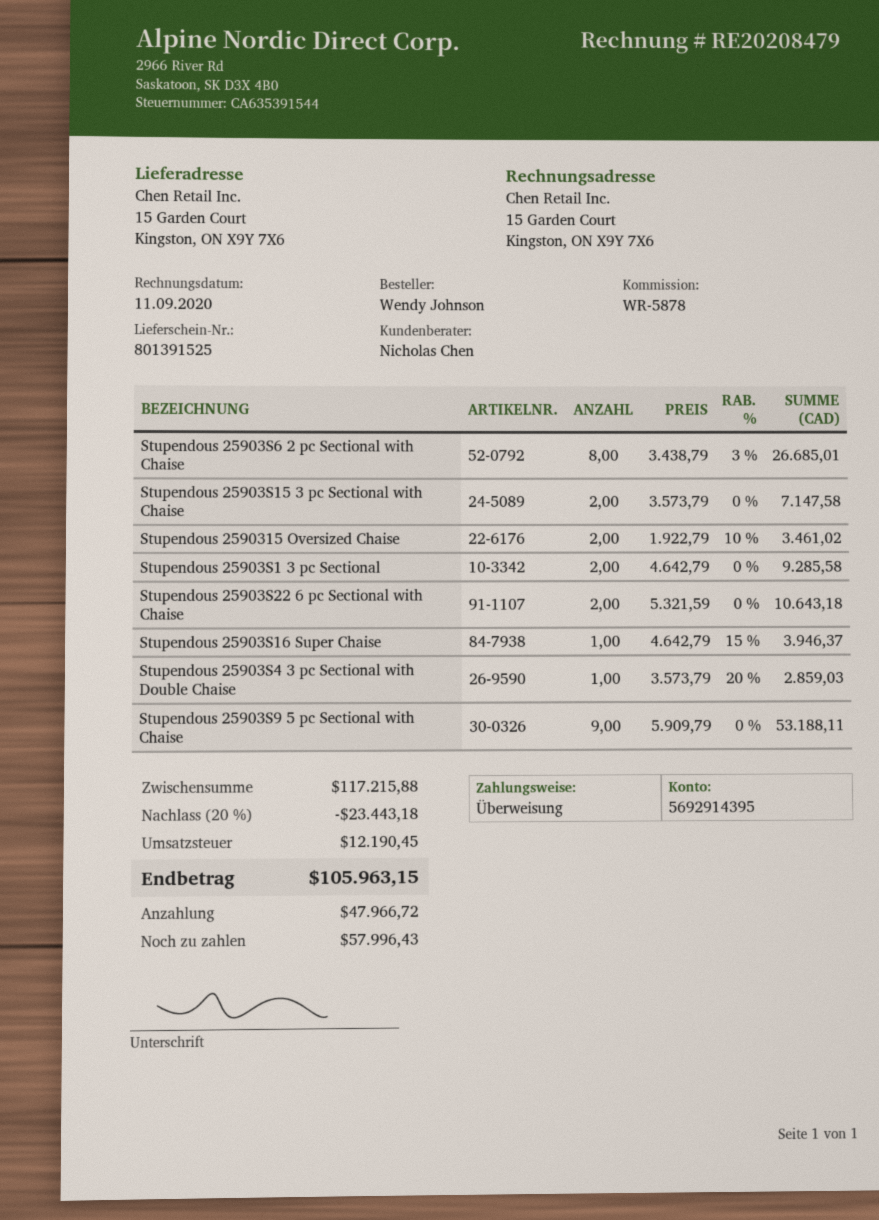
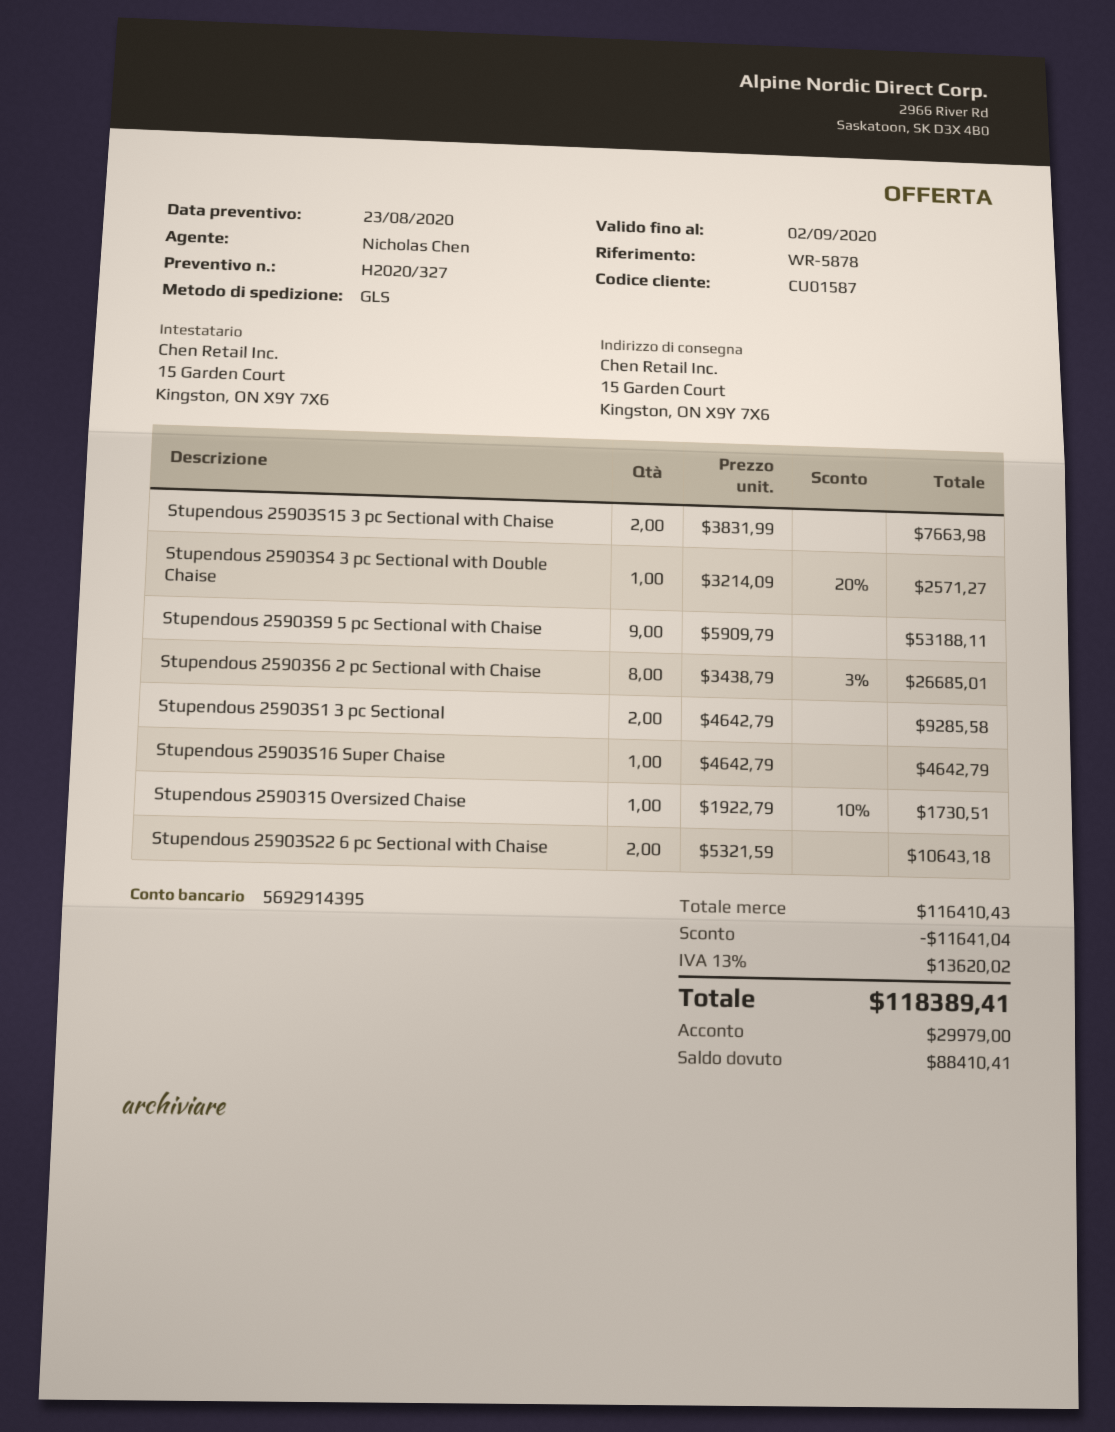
Stupendous 25903S15 3 pc Sectional with Chaise: 2 x 3573.79 = 7147.58 -> 2 x 3831.99 = 7663.98
Stupendous 2590315 Oversized Chaise: 2 x 1922.79 - 10% = 3461.02 -> 1 x 1922.79 - 10% = 1730.51
Stupendous 25903S16 Super Chaise: 1 x 4642.79 - 15% = 3946.37 -> 1 x 4642.79 = 4642.79
Stupendous 25903S4 3 pc Sectional with Double Chaise: 1 x 3573.79 - 20% = 2859.03 -> 1 x 3214.09 - 20% = 2571.27
subtotal: 117215.88 -> 116410.43
discount: 23443.18 -> 11641.04
tax: 12190.45 -> 13620.02
total: 105963.15 -> 118389.41
deposit: 47966.72 -> 29979.00
balance: 57996.43 -> 88410.41

